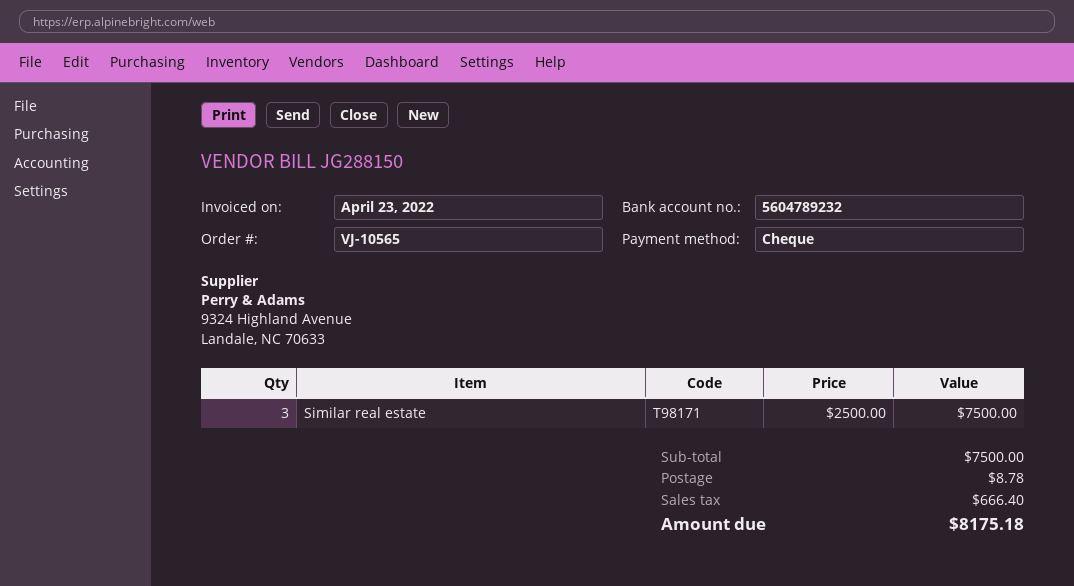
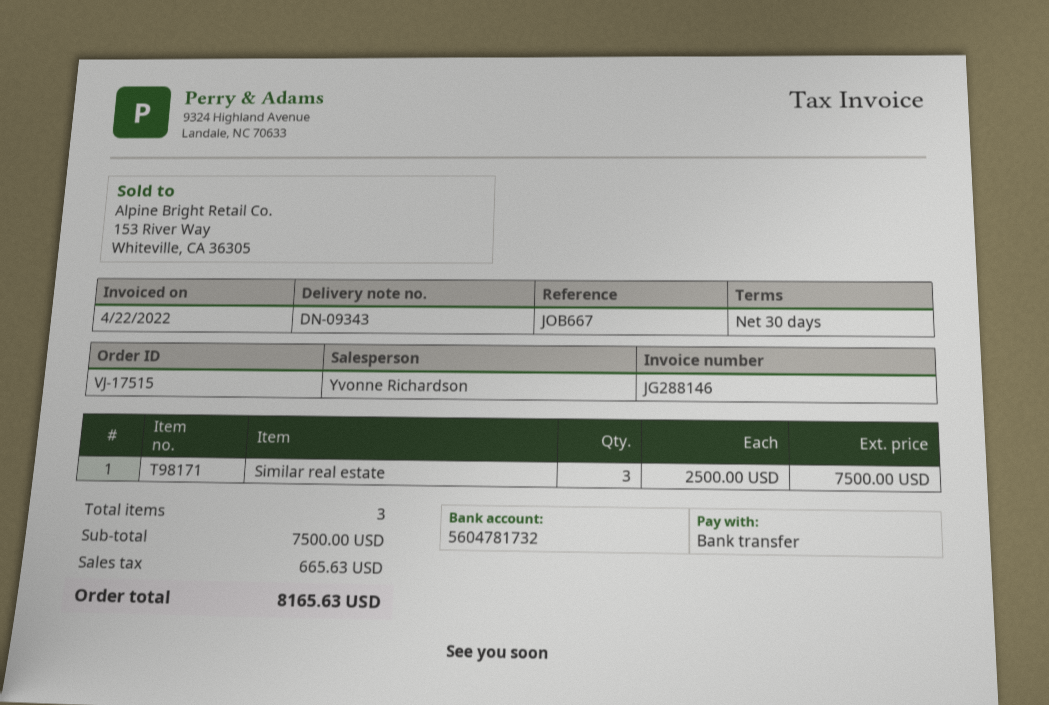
order number: VJ-10565 -> VJ-17515
invoice number: JG288150 -> JG288146
invoice date: 2022-04-23 -> 2022-04-22
payment method: cheque -> bank transfer
bank account: 5604789232 -> 5604781732
shipping: 8.78 -> none
tax: 666.40 -> 665.63
total: 8175.18 -> 8165.63

